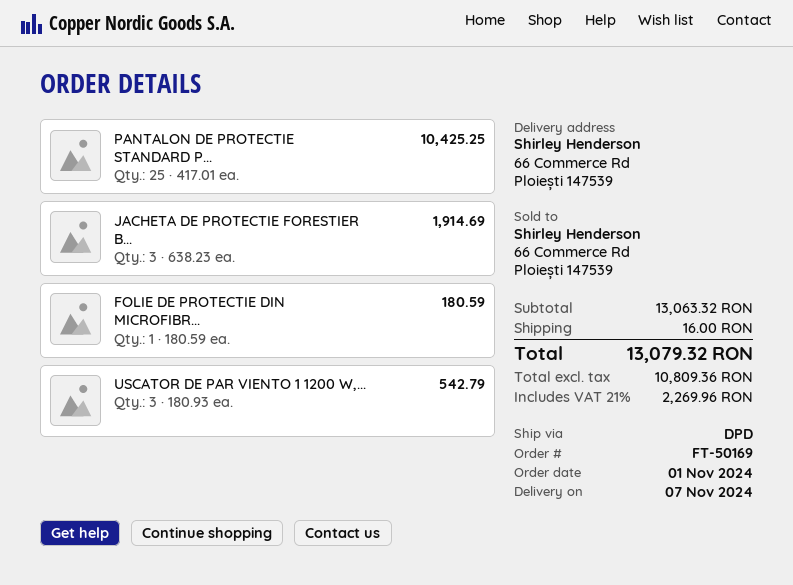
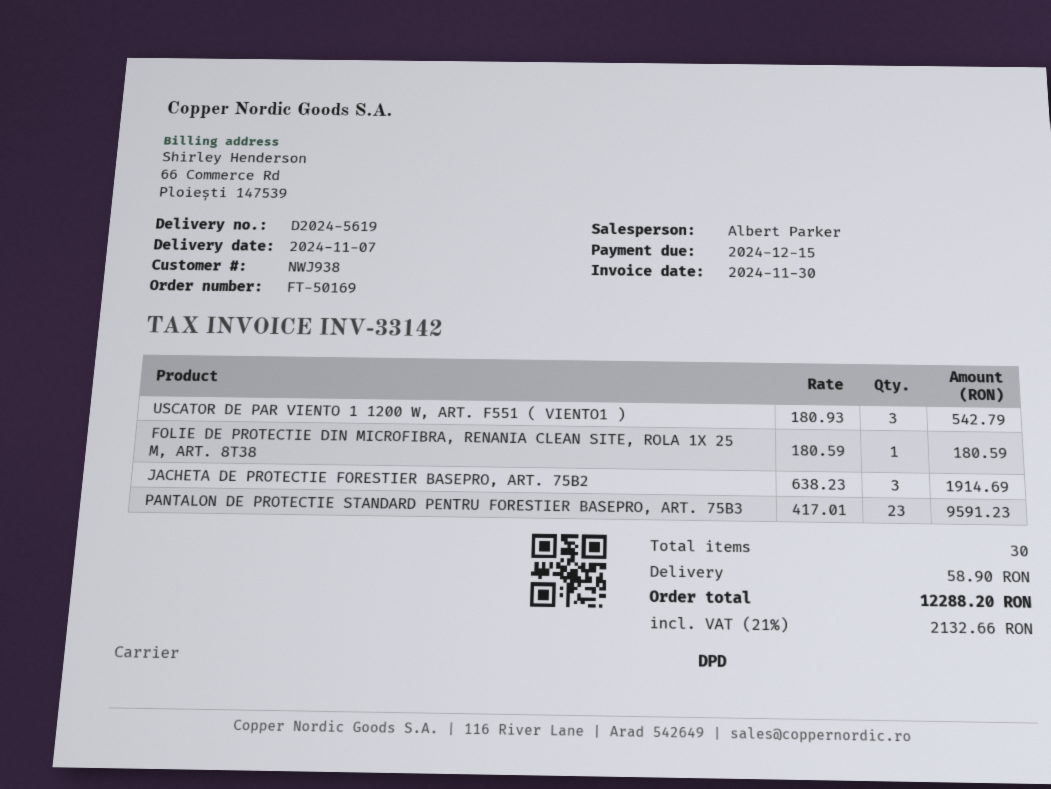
PANTALON DE PROTECTIE STANDARD P...: 25 x 417.01 = 10425.25 -> 23 x 417.01 = 9591.23
shipping: 16.00 -> 58.90
tax: 21% = 2269.96 -> 21% = 2132.66
total: 13079.32 -> 12288.20

